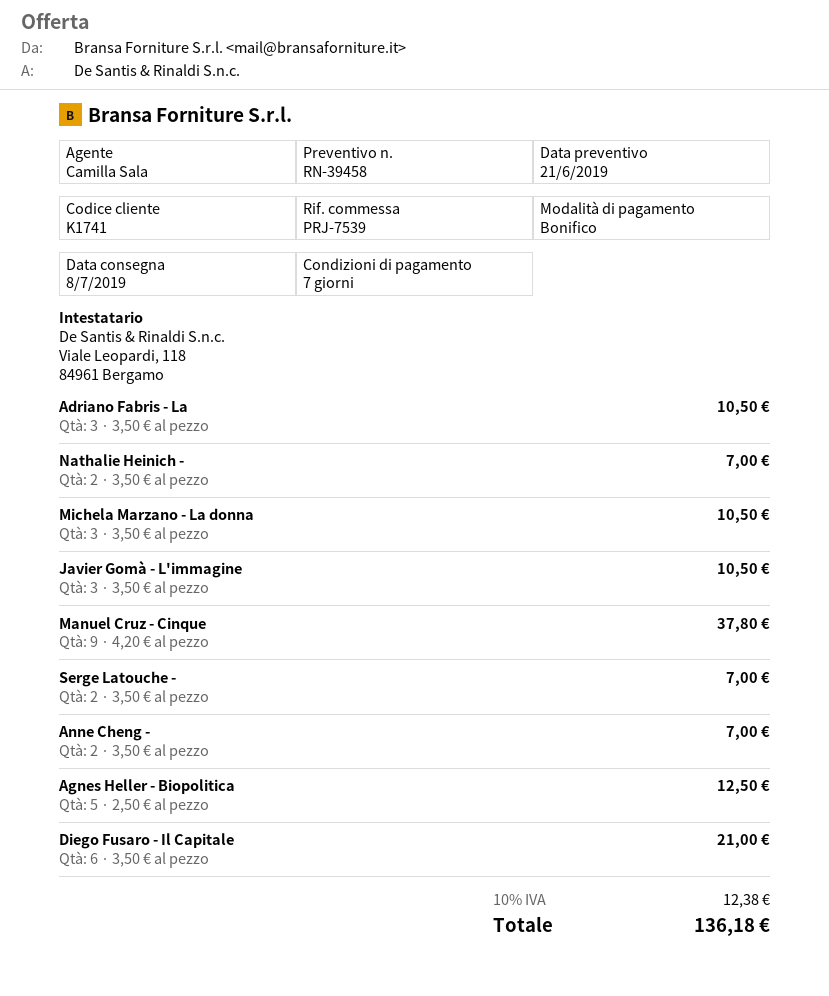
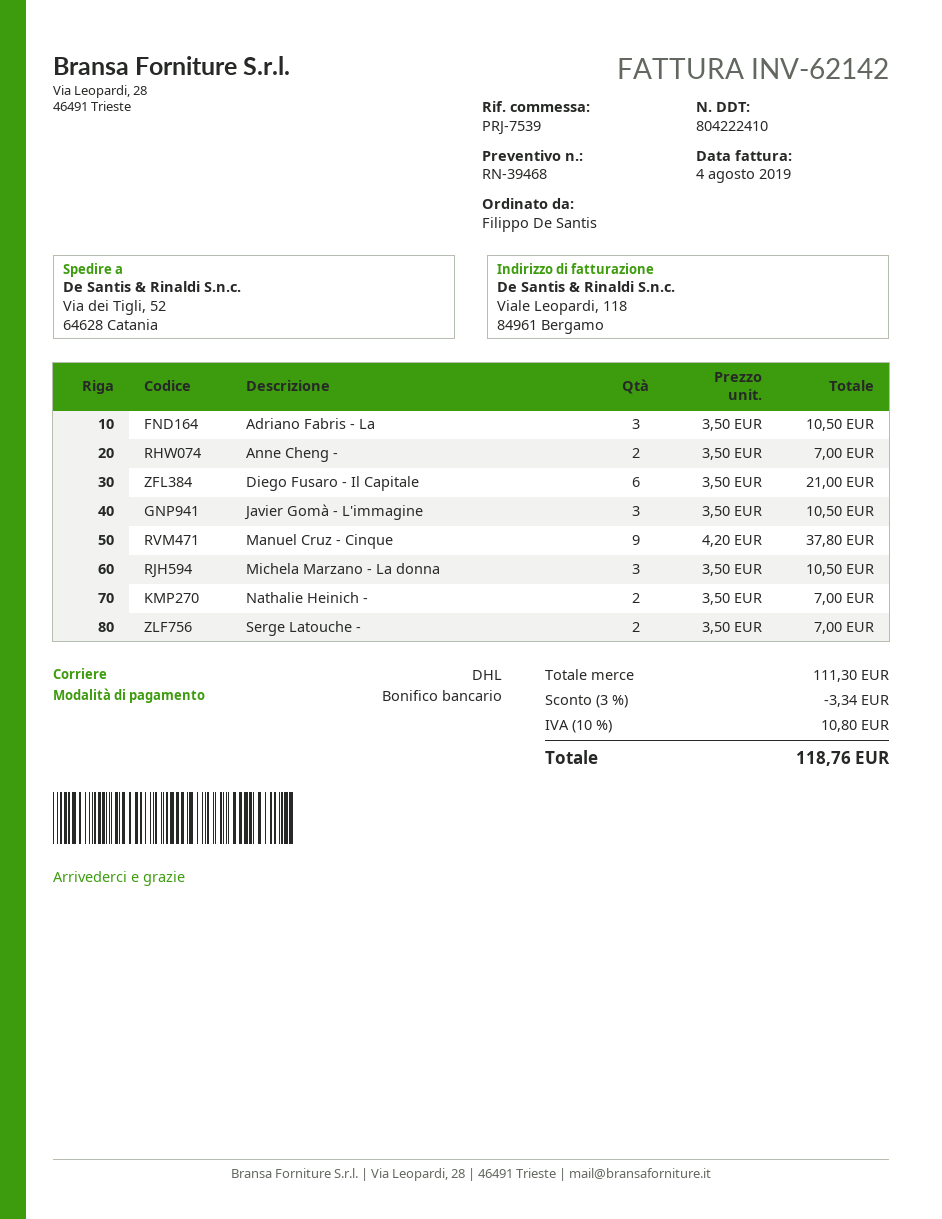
quote number: RN-39458 -> RN-39468
Agnes Heller - Biopolitica: 5 x 2.50 = 12.50 -> none
discount: none -> 3% = 3.34
tax: 10% = 12.38 -> 10% = 10.80
total: 136.18 -> 118.76

